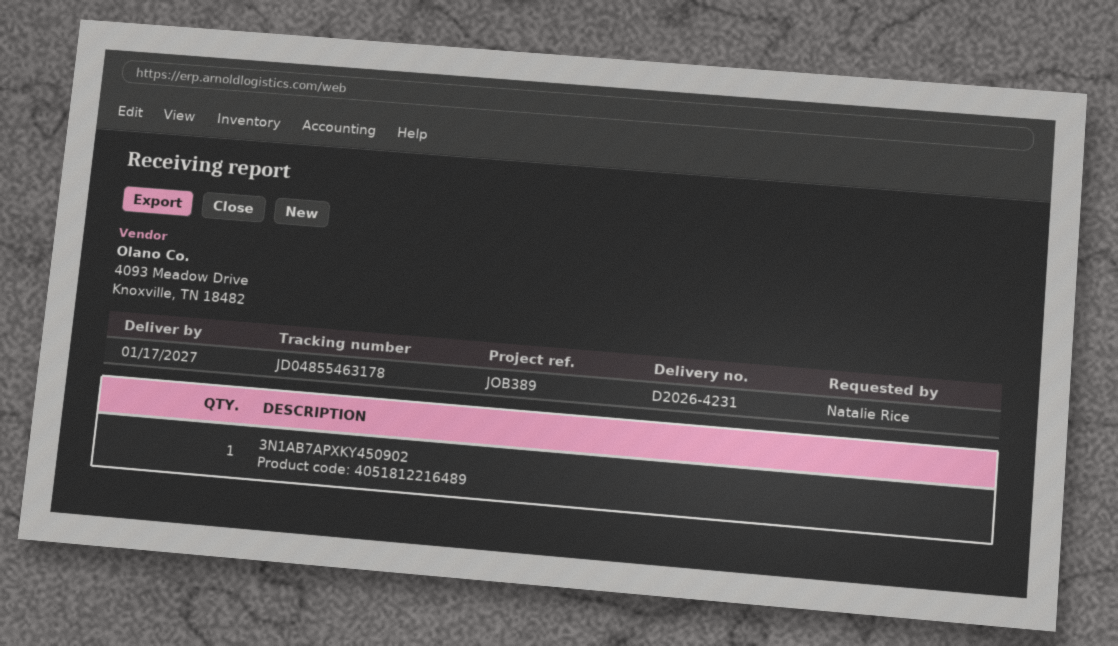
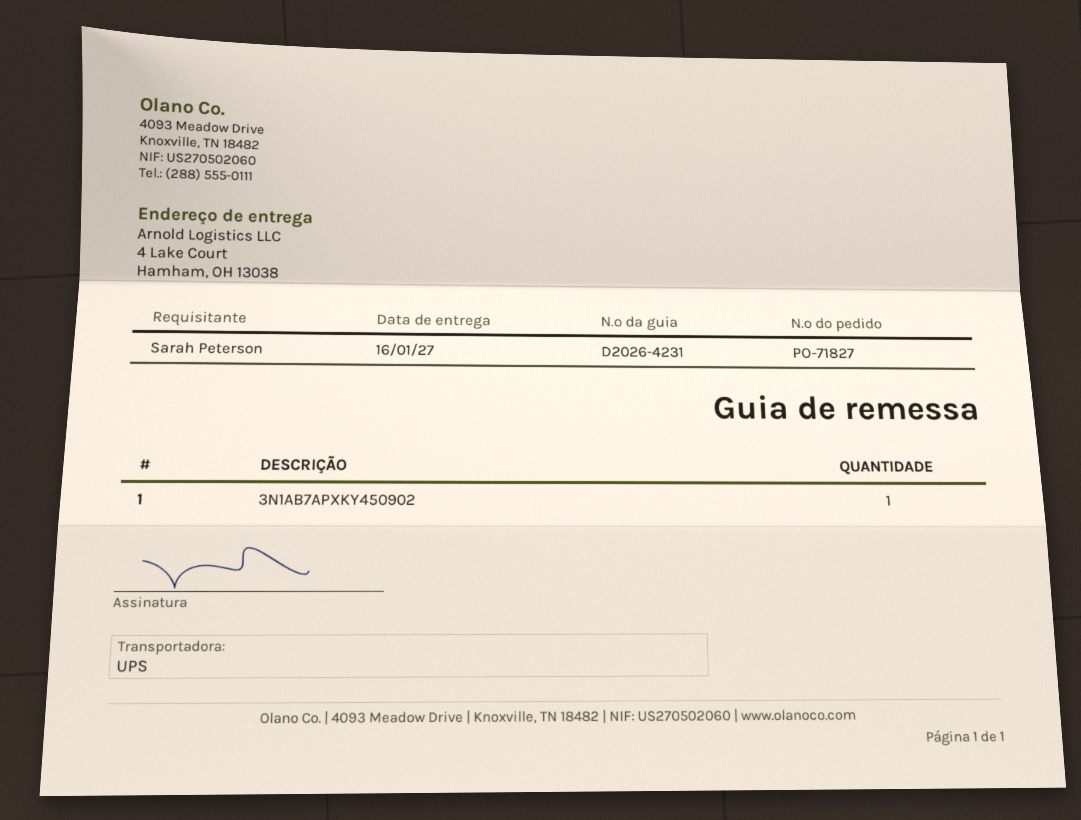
delivery date: 2027-01-17 -> 2027-01-16
ordered by: Natalie Rice -> Sarah Peterson

